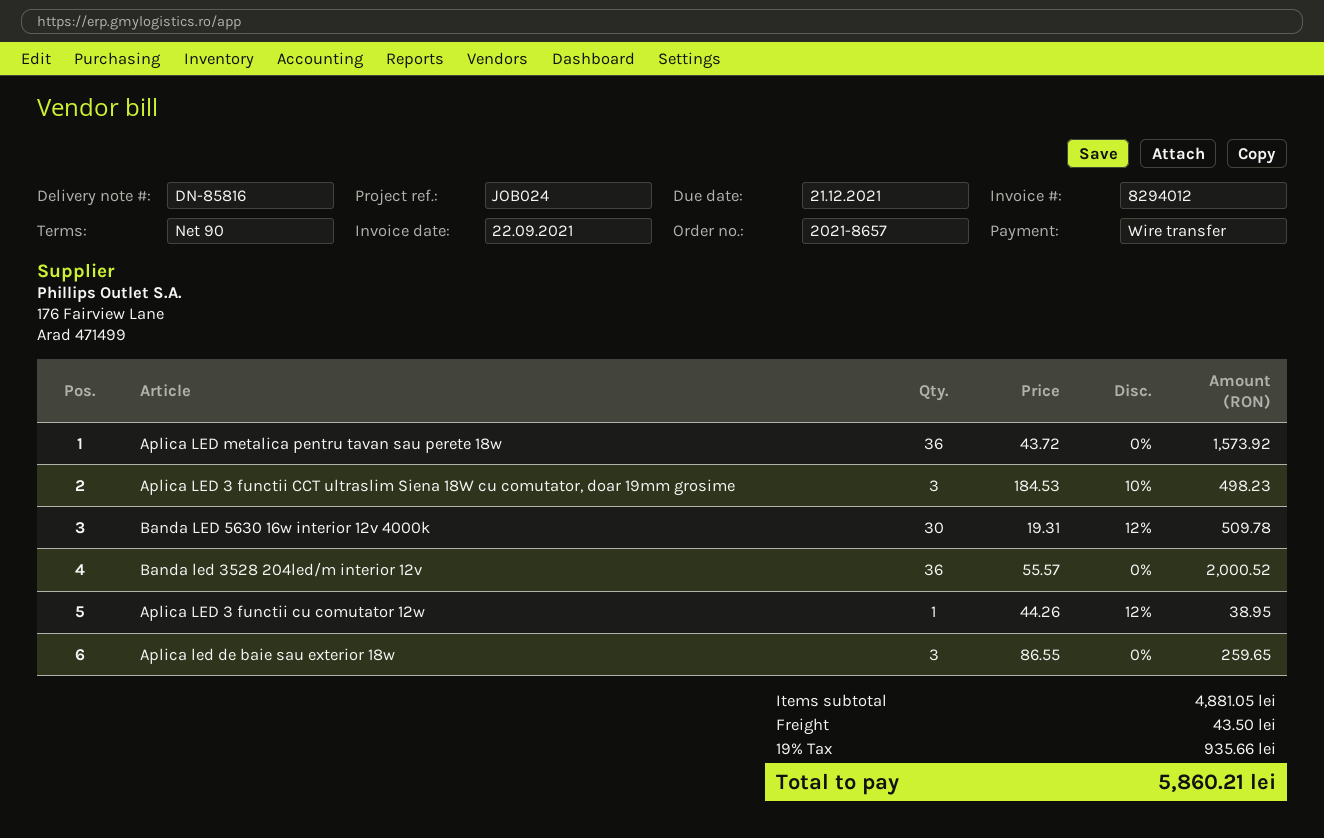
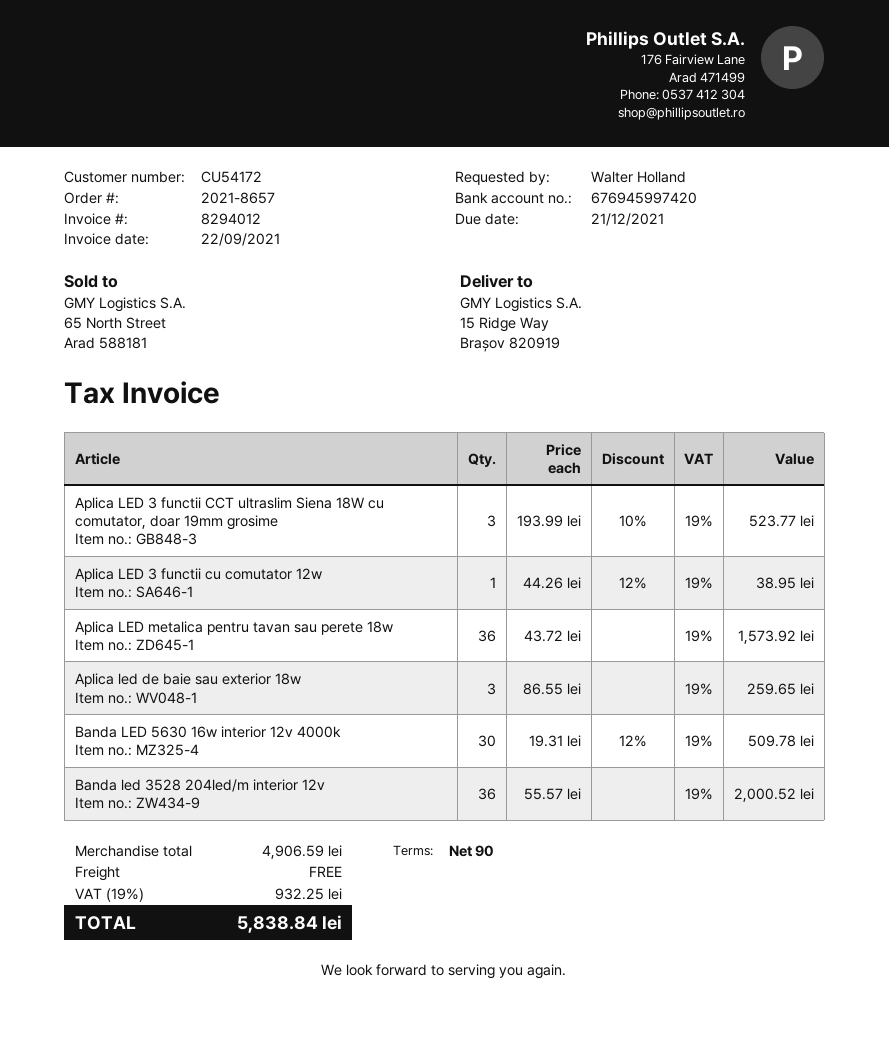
Aplica LED 3 functii CCT ultraslim Siena 18W cu comutator, doar 19mm grosime: 3 x 184.53 - 10% = 498.23 -> 3 x 193.99 - 10% = 523.77
subtotal: 4881.05 -> 4906.59
shipping: 43.50 -> 0.00
tax: 19% = 935.66 -> 19% = 932.25
total: 5860.21 -> 5838.84

